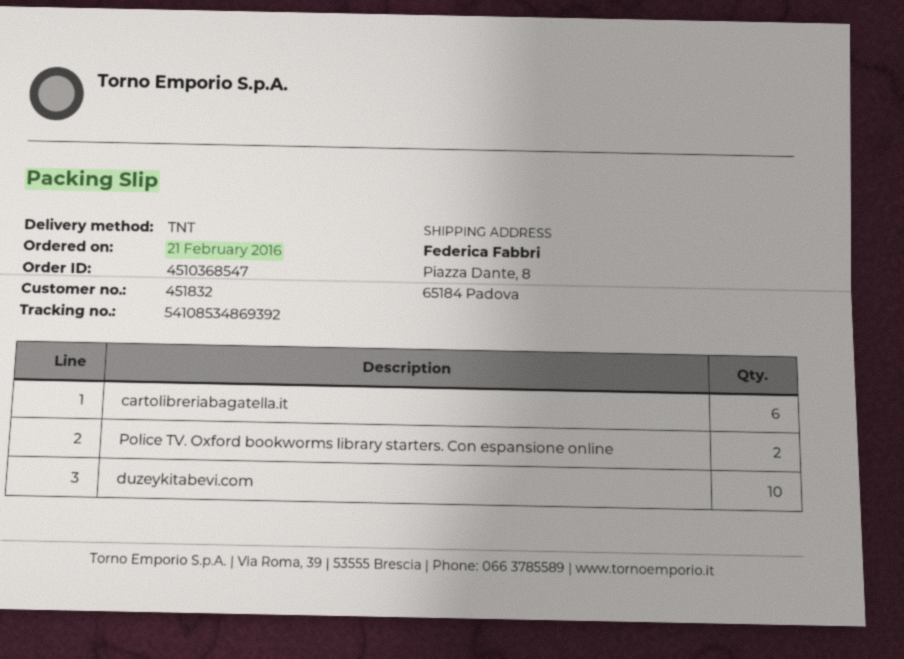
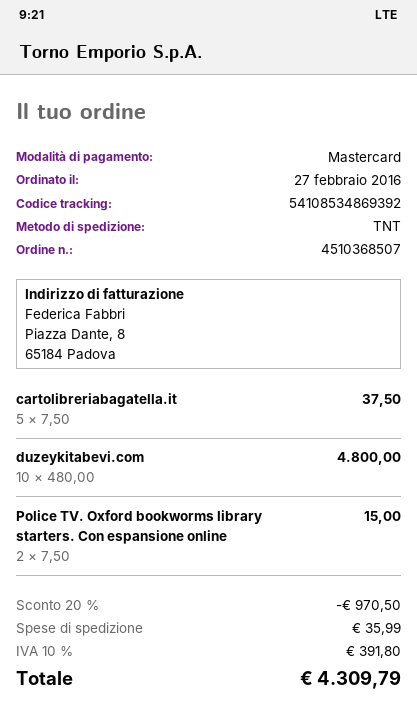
order number: 4510368547 -> 4510368507
order date: 2016-02-21 -> 2016-02-27
cartolibreriabagatella.it: 6 -> 5

